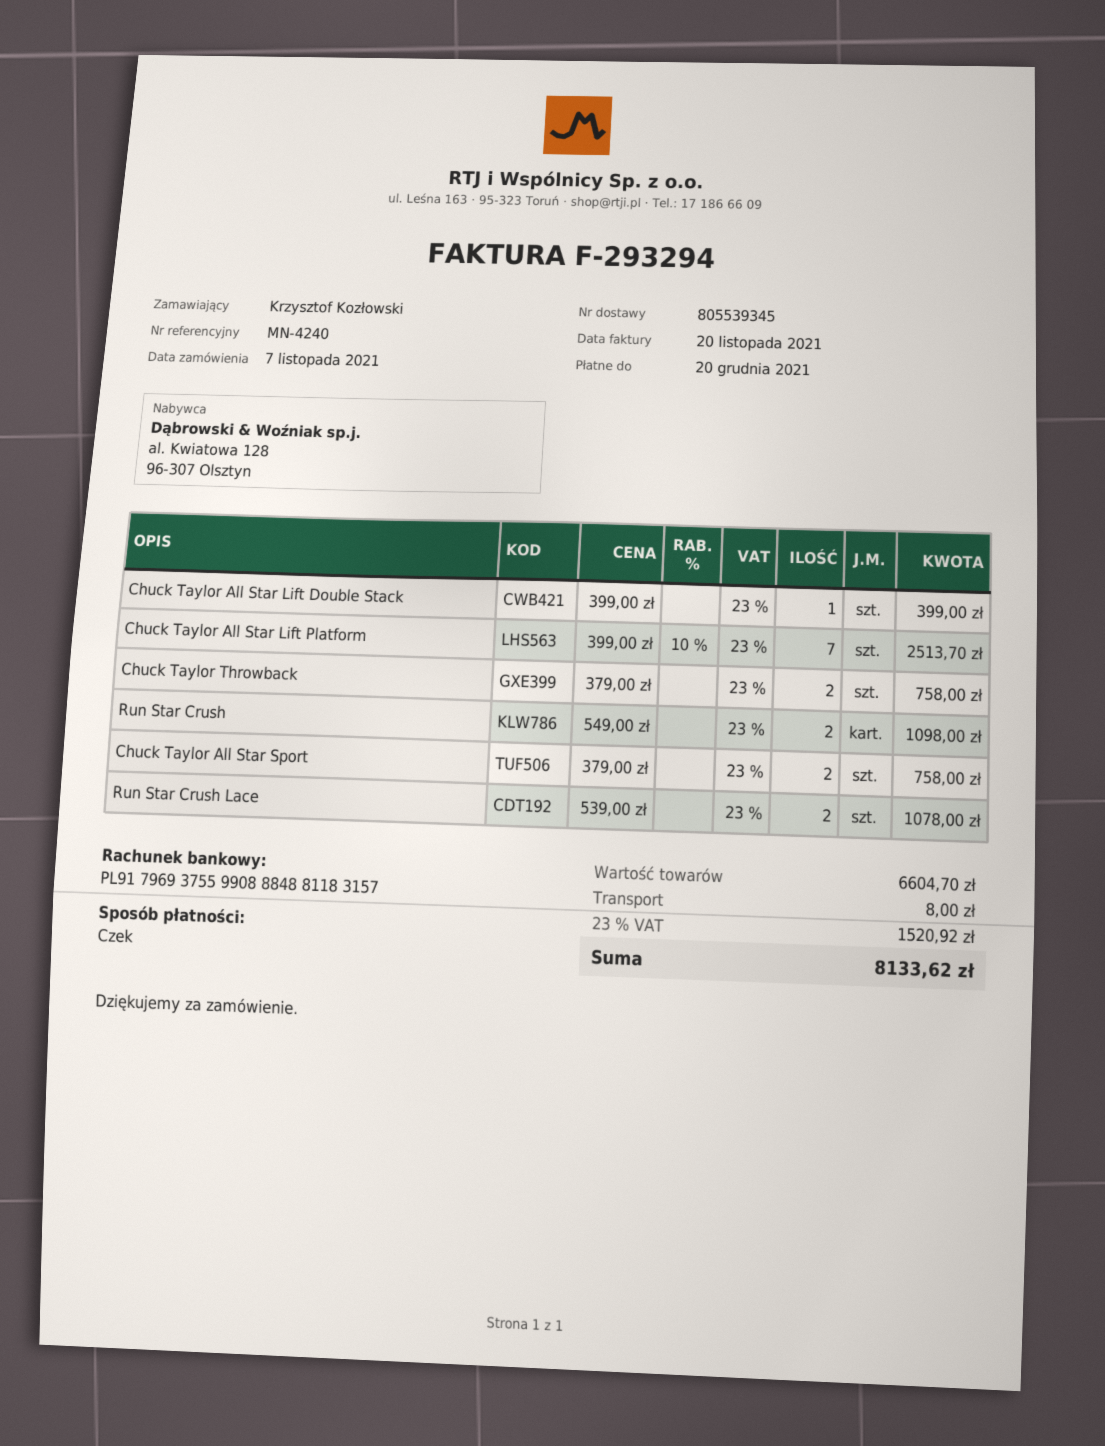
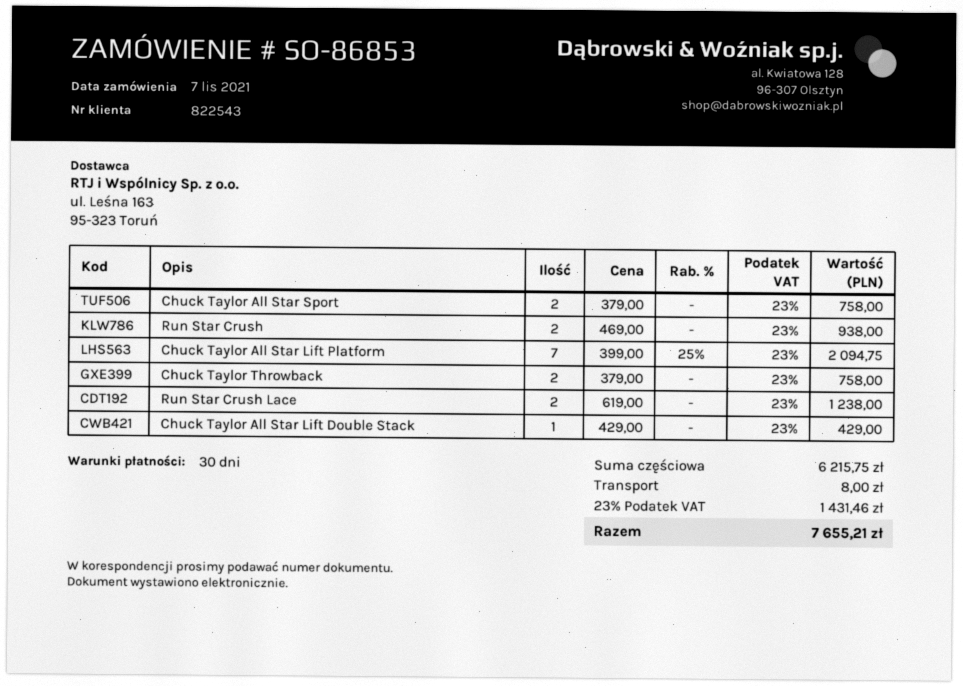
Chuck Taylor All Star Lift Double Stack: 1 x 399.00 = 399.00 -> 1 x 429.00 = 429.00
Chuck Taylor All Star Lift Platform: 7 x 399.00 - 10% = 2513.70 -> 7 x 399.00 - 25% = 2094.75
Run Star Crush: 2 x 549.00 = 1098.00 -> 2 x 469.00 = 938.00
Run Star Crush Lace: 2 x 539.00 = 1078.00 -> 2 x 619.00 = 1238.00
subtotal: 6604.70 -> 6215.75
tax: 23% = 1520.92 -> 23% = 1431.46
total: 8133.62 -> 7655.21

